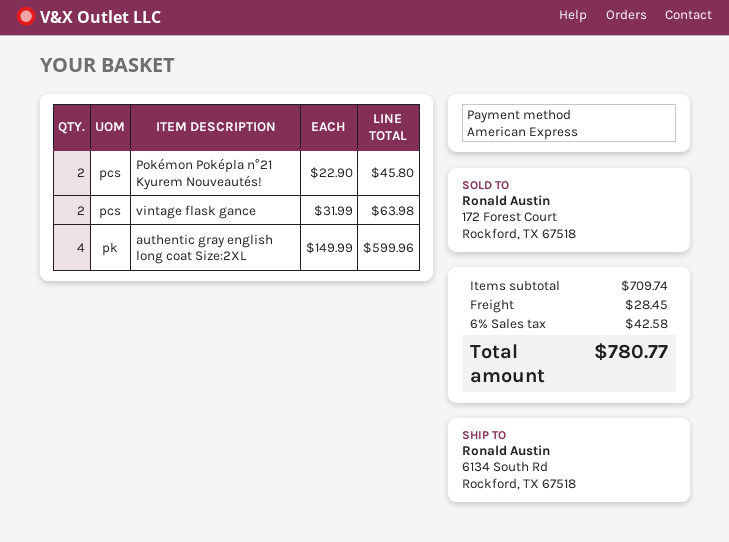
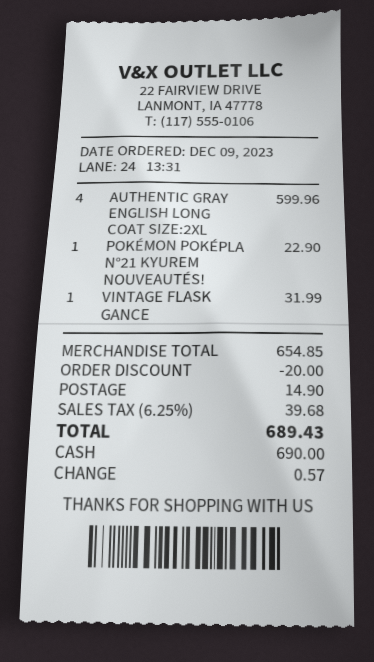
payment method: American Express -> cash
Pokémon Poképla n°21 Kyurem Nouveautés!: 2 for 45.80 -> 1 for 22.90
vintage flask gance: 2 for 63.98 -> 1 for 31.99
subtotal: 709.74 -> 654.85
discount: none -> 20.00
shipping: 28.45 -> 14.90
tax: 6% = 42.58 -> 6.25% = 39.68
total: 780.77 -> 689.43

